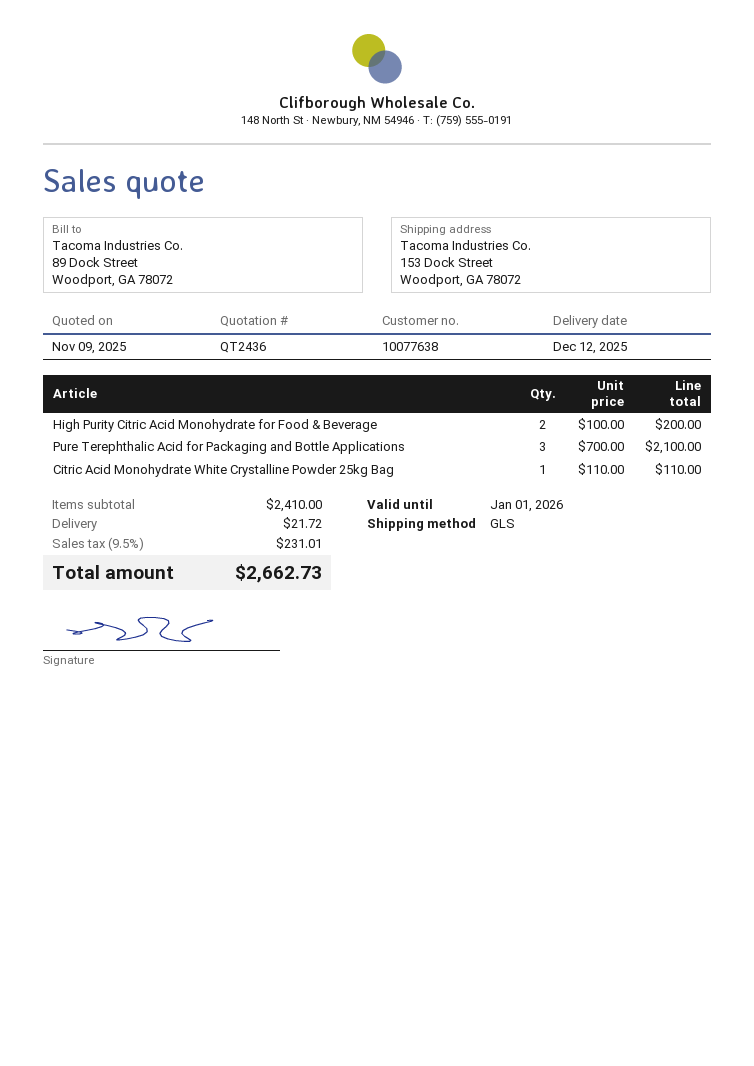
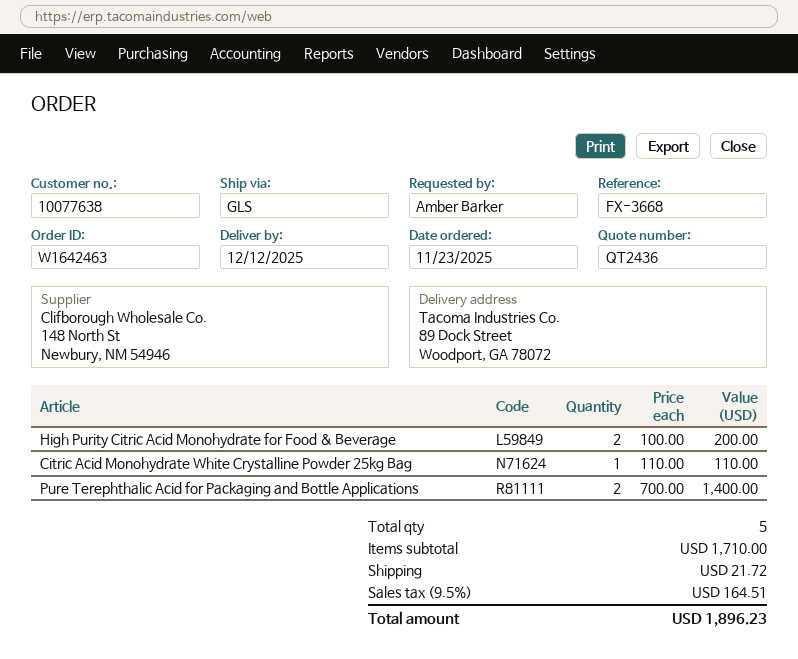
ship to: 153 Dock Street, Woodport, GA 78072 -> 89 Dock Street, Woodport, GA 78072
Pure Terephthalic Acid for Packaging and Bottle Applications: 3 x 700.00 = 2100.00 -> 2 x 700.00 = 1400.00
subtotal: 2410.00 -> 1710.00
tax: 9.5% = 231.01 -> 9.5% = 164.51
total: 2662.73 -> 1896.23

